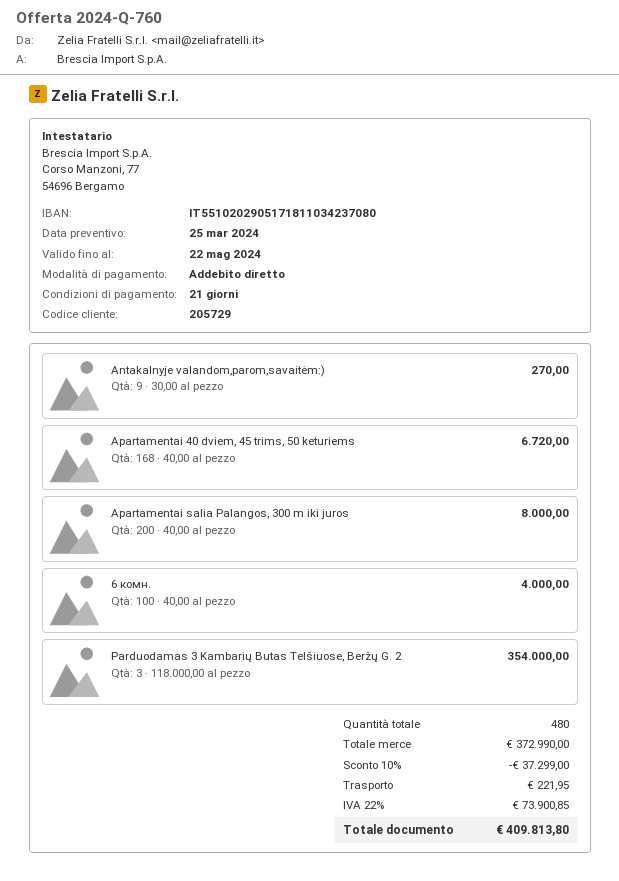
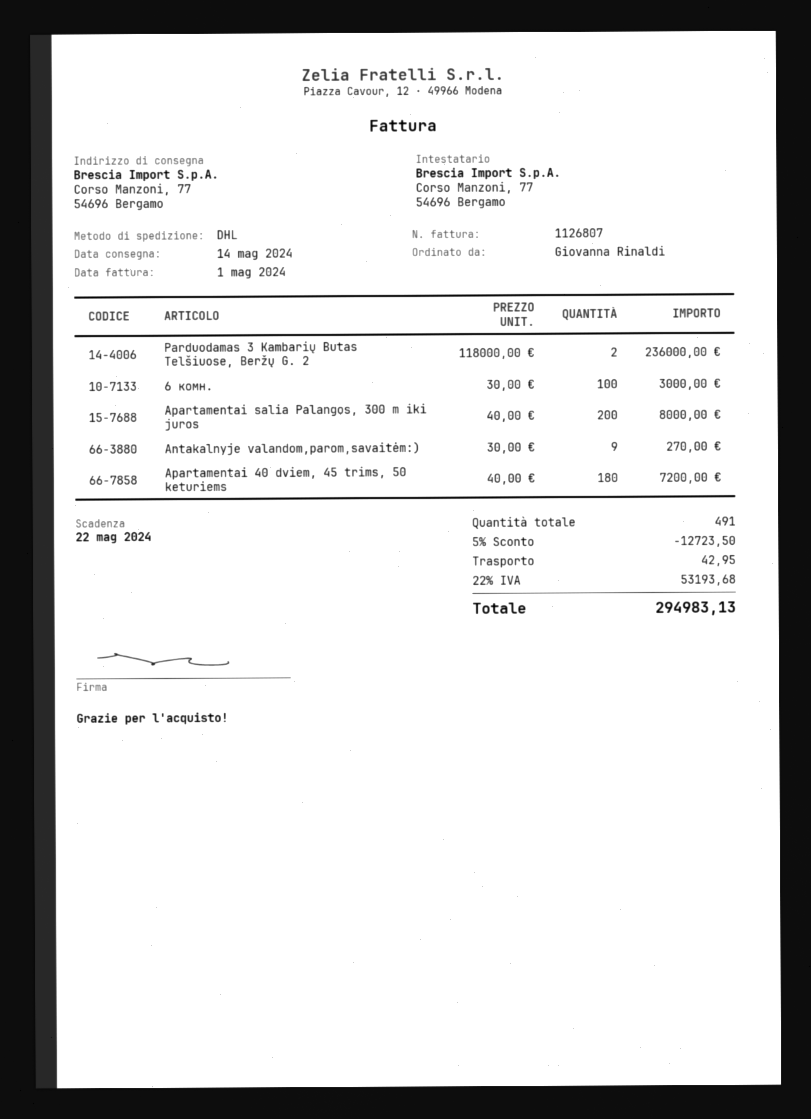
Apartamentai 40 dviem, 45 trims, 50 keturiems: 168 x 40.00 = 6720.00 -> 180 x 40.00 = 7200.00
6 комн.: 100 x 40.00 = 4000.00 -> 100 x 30.00 = 3000.00
Parduodamas 3 Kambarių Butas Telšiuose, Beržų G. 2: 3 x 118000.00 = 354000.00 -> 2 x 118000.00 = 236000.00
total quantity: 480 -> 491
discount: 10% = 37299.00 -> 5% = 12723.50
shipping: 221.95 -> 42.95
tax: 22% = 73900.85 -> 22% = 53193.68
total: 409813.80 -> 294983.13

